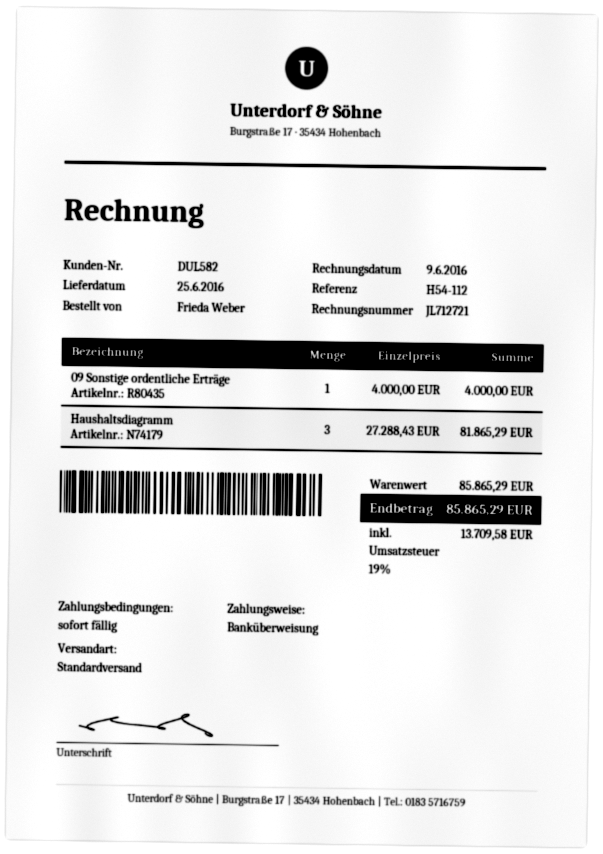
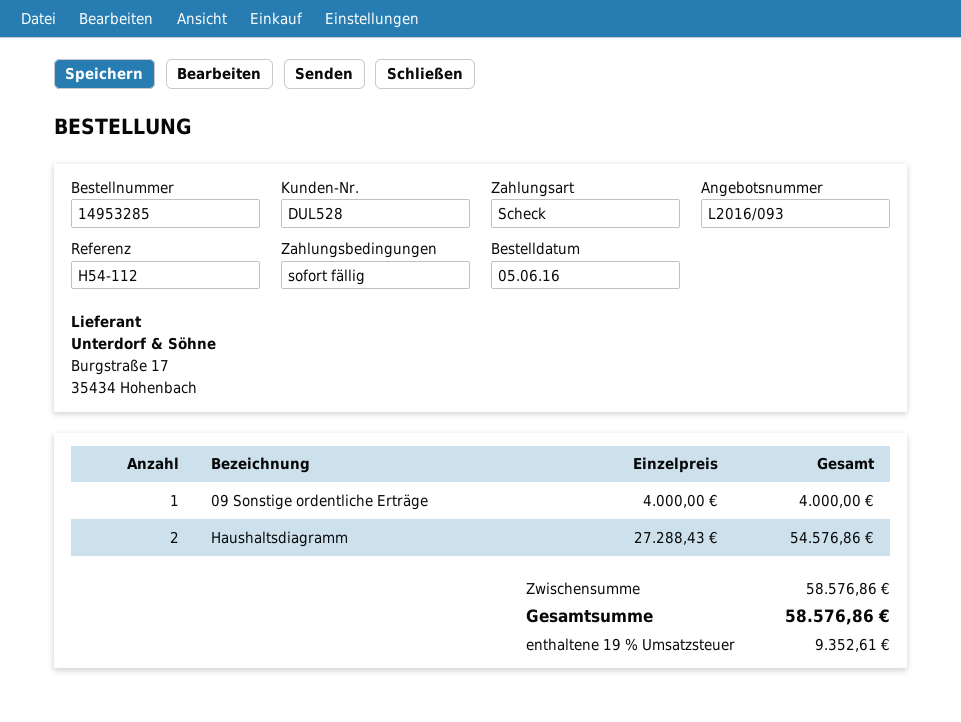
customer number: DUL582 -> DUL528
payment method: bank transfer -> cheque
Haushaltsdiagramm: 3 x 27288.43 = 81865.29 -> 2 x 27288.43 = 54576.86
subtotal: 85865.29 -> 58576.86
tax: 19% = 13709.58 -> 19% = 9352.61
total: 85865.29 -> 58576.86

